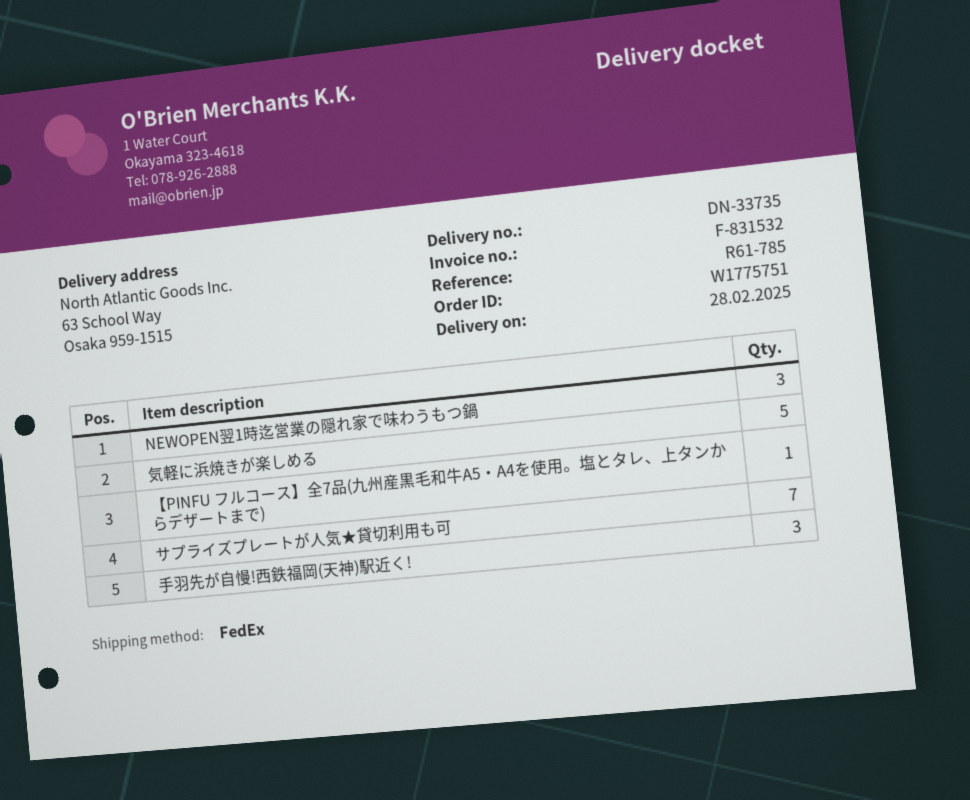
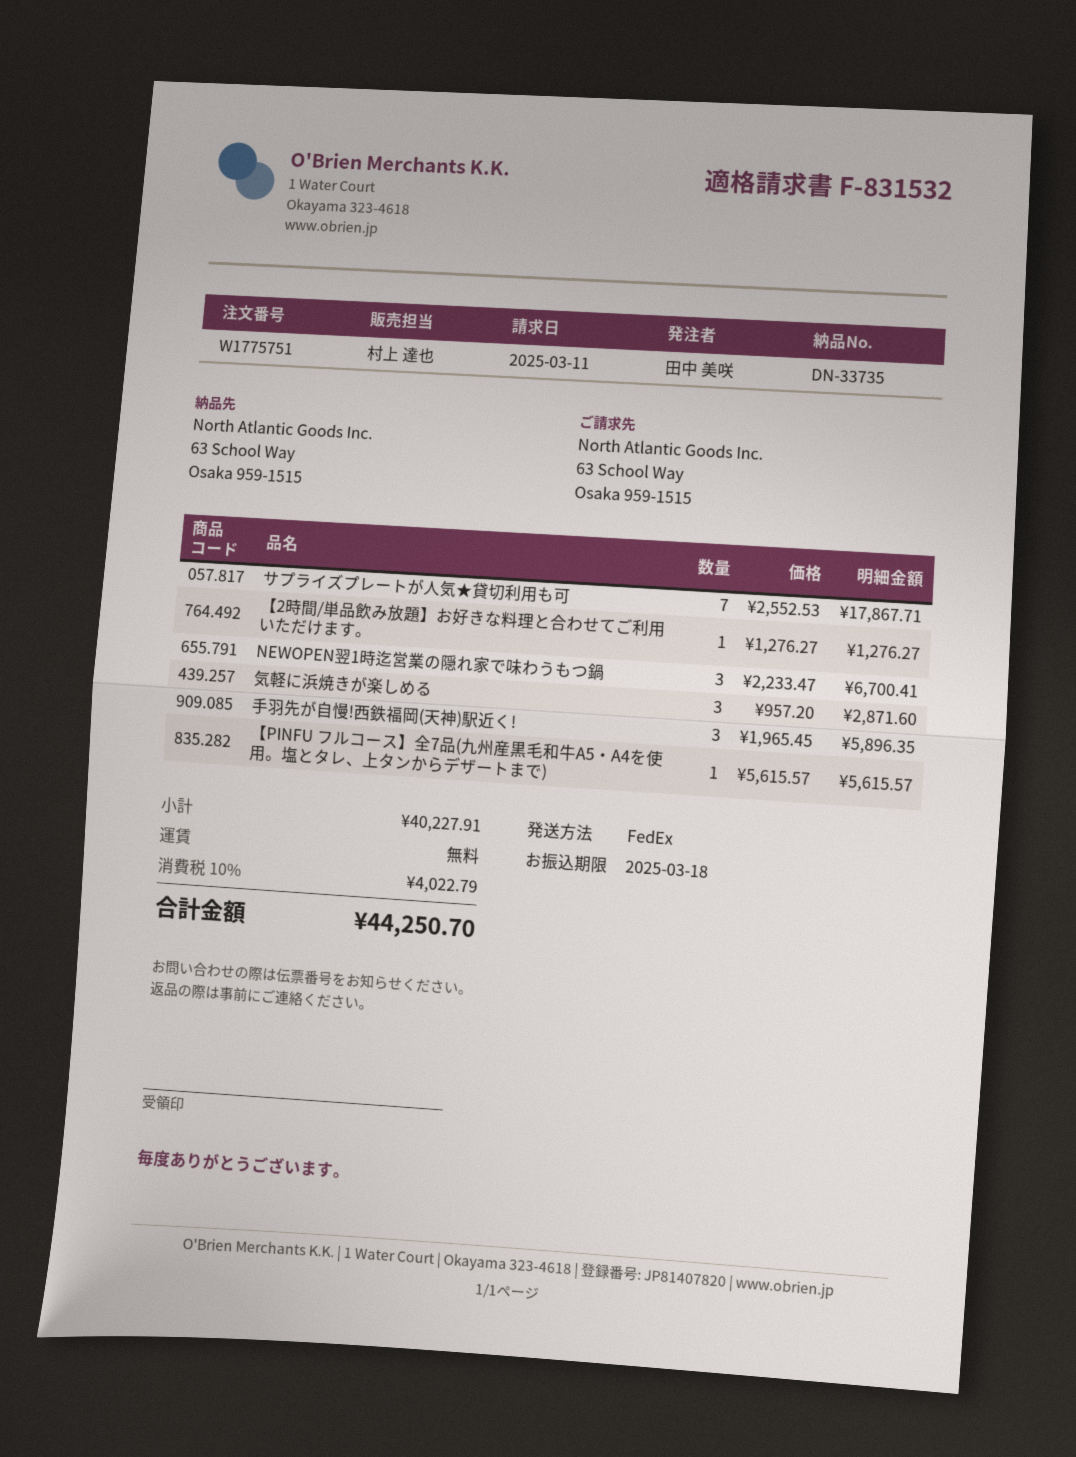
気軽に浜焼きが楽しめる: 5 -> 3
【2時間/単品飲み放題】お好きな料理と合わせてご利用いただけます。: none -> 1

